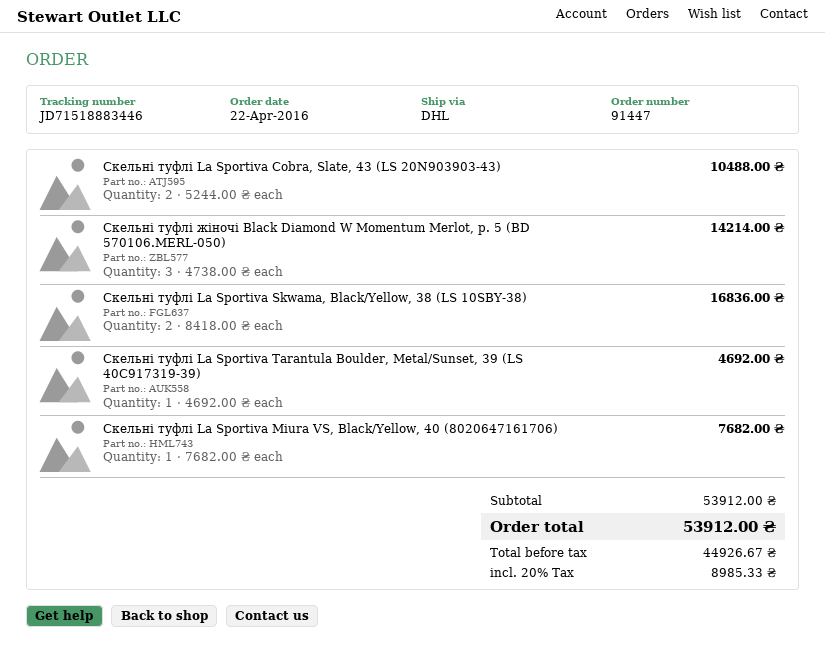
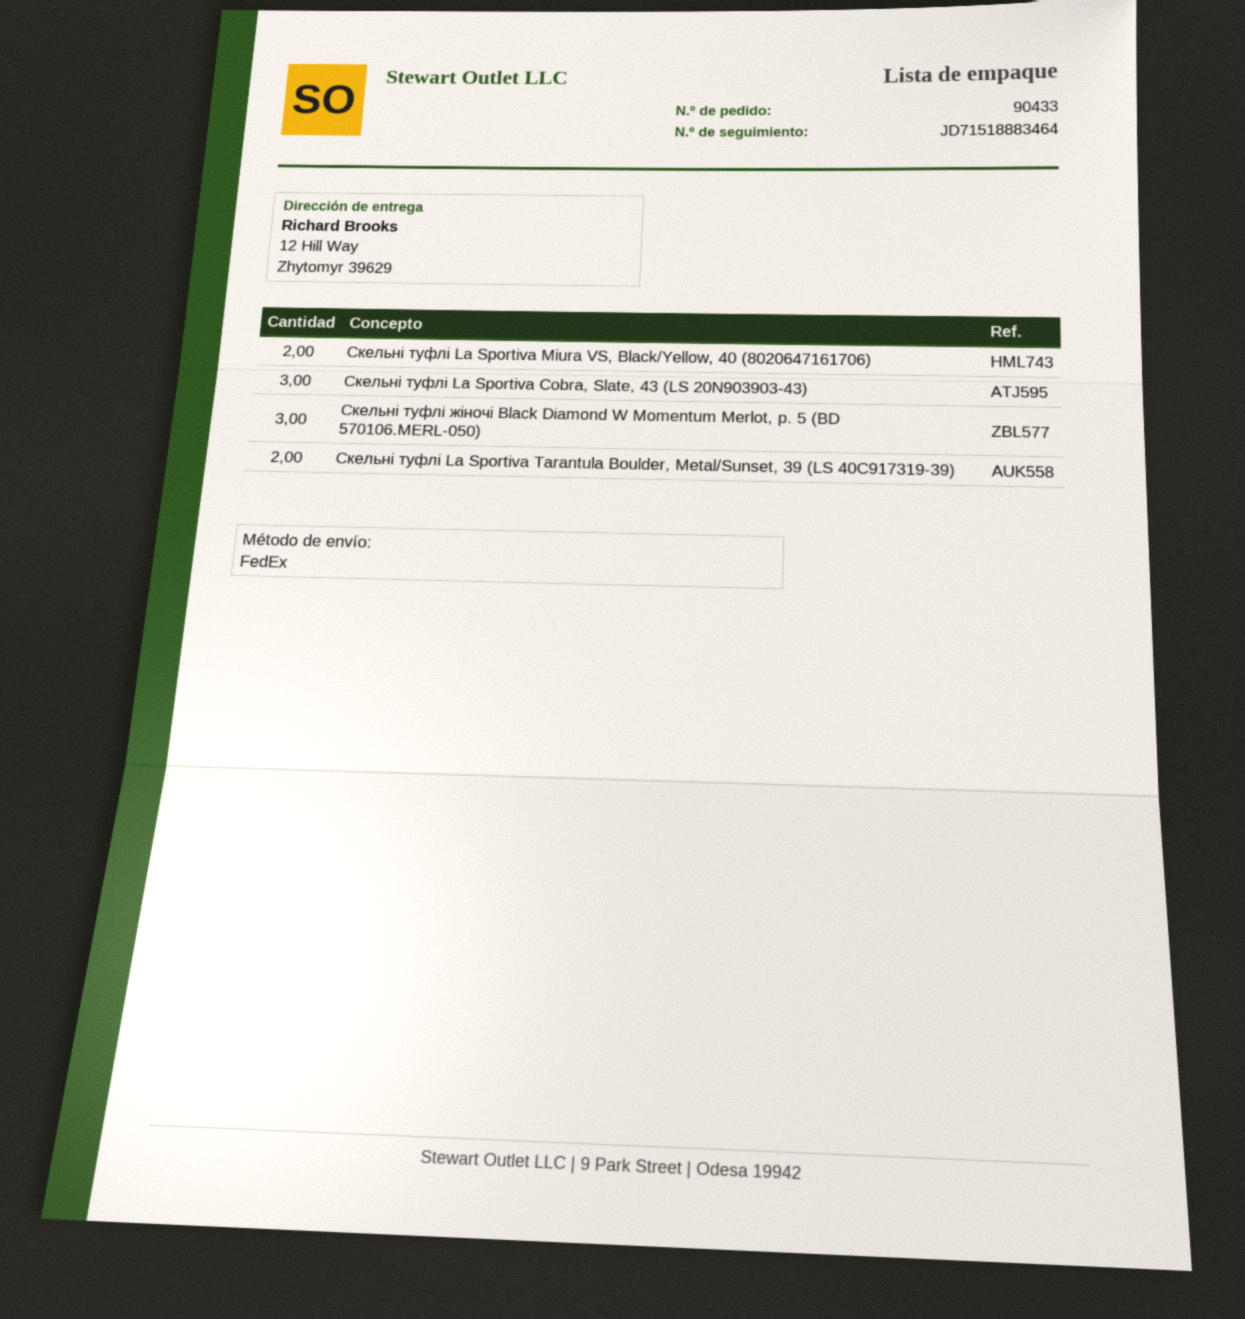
order number: 91447 -> 90433
shipping method: DHL -> FedEx
tracking number: JD71518883446 -> JD71518883464
Скельні туфлі La Sportiva Cobra, Slate, 43 (LS 20N903903-43): 2 -> 3
Скельні туфлі La Sportiva Skwama, Black/Yellow, 38 (LS 10SBY-38): 2 -> none
Скельні туфлі La Sportiva Tarantula Boulder, Metal/Sunset, 39 (LS 40C917319-39): 1 -> 2
Скельні туфлі La Sportiva Miura VS, Black/Yellow, 40 (8020647161706): 1 -> 2

